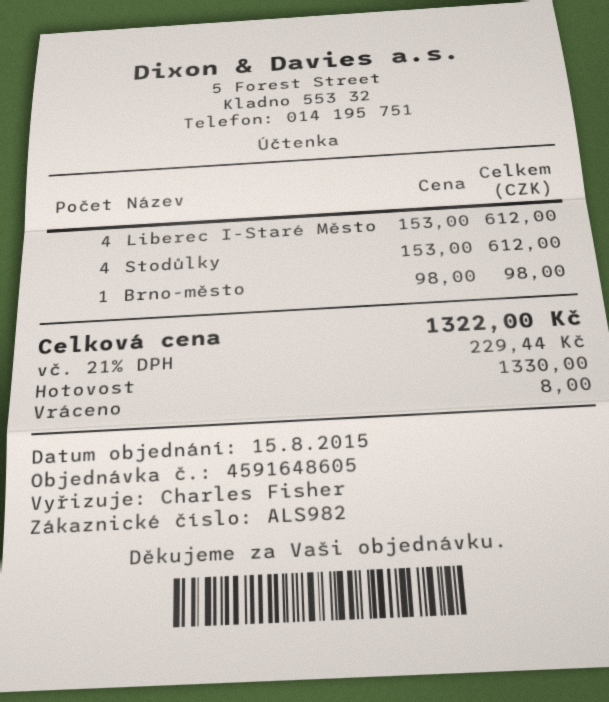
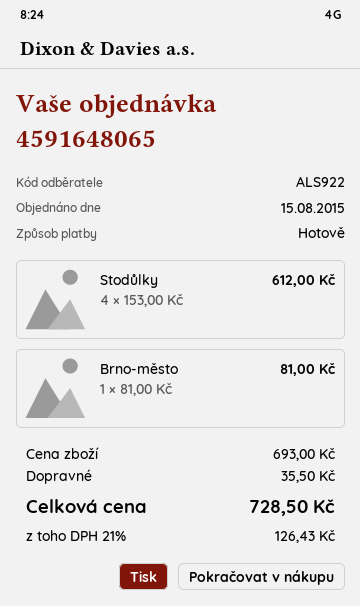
order number: 4591648605 -> 4591648065
customer number: ALS982 -> ALS922
Liberec I-Staré Město: 4 x 153.00 = 612.00 -> none
Brno-město: 1 x 98.00 = 98.00 -> 1 x 81.00 = 81.00
shipping: none -> 35.50
tax: 21% = 229.44 -> 21% = 126.43
total: 1322.00 -> 728.50

